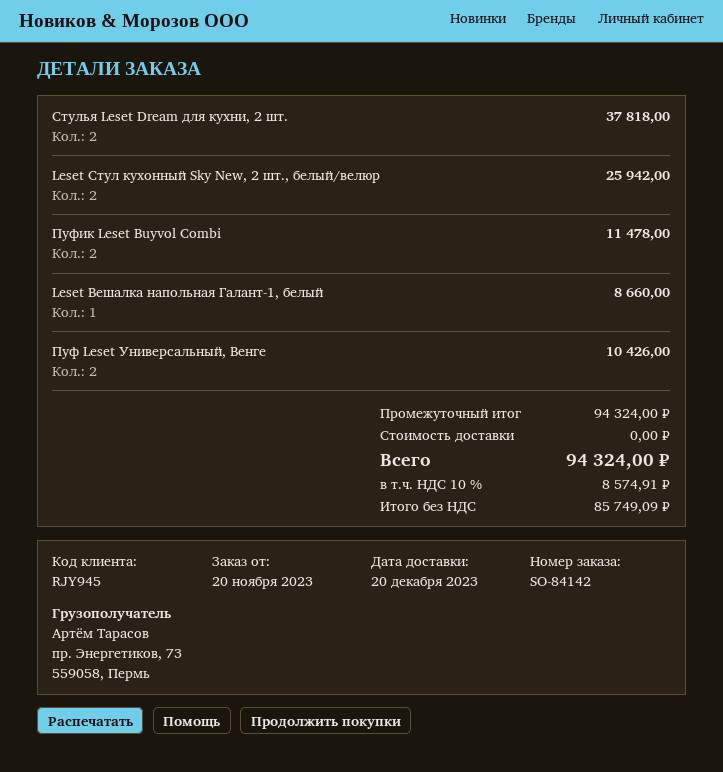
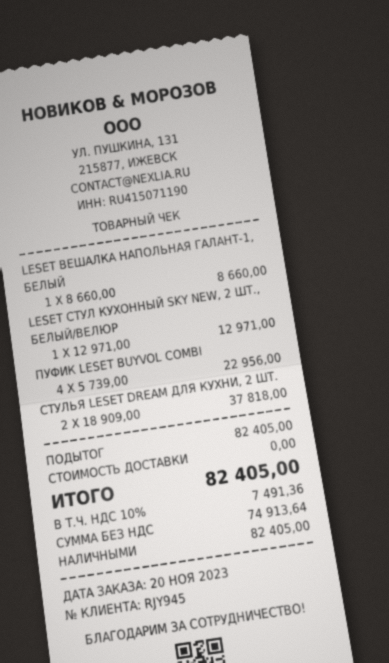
Leset Стул кухонный Sky New, 2 шт., белый/велюр: 2 for 25942.00 -> 1 for 12971.00
Пуфик Leset Buyvol Combi: 2 for 11478.00 -> 4 for 22956.00
Пуф Leset Универсальный, Венге: 2 for 10426.00 -> none
subtotal: 94324.00 -> 82405.00
net: 85749.09 -> 74913.64
tax: 10% = 8574.91 -> 10% = 7491.36
total: 94324.00 -> 82405.00

